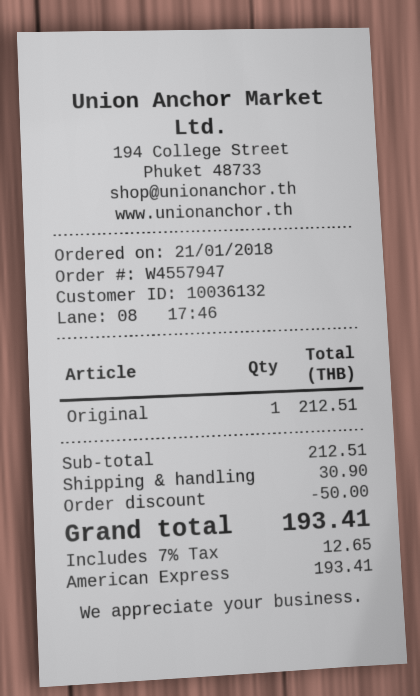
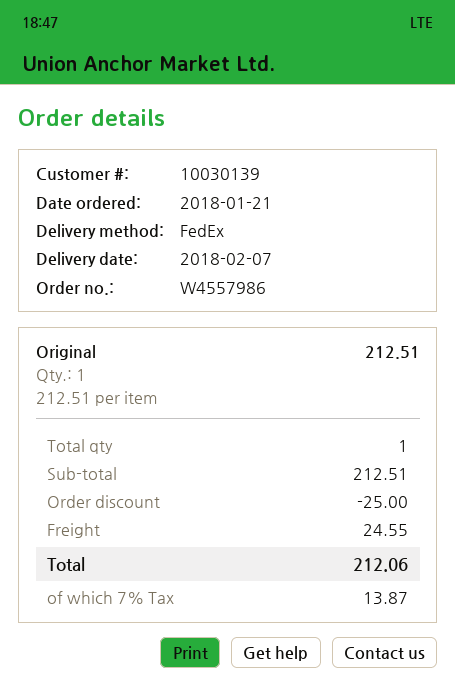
order number: W4557947 -> W4557986
customer number: 10036132 -> 10030139
discount: 50.00 -> 25.00
shipping: 30.90 -> 24.55
tax: 7% = 12.65 -> 7% = 13.87
total: 193.41 -> 212.06

